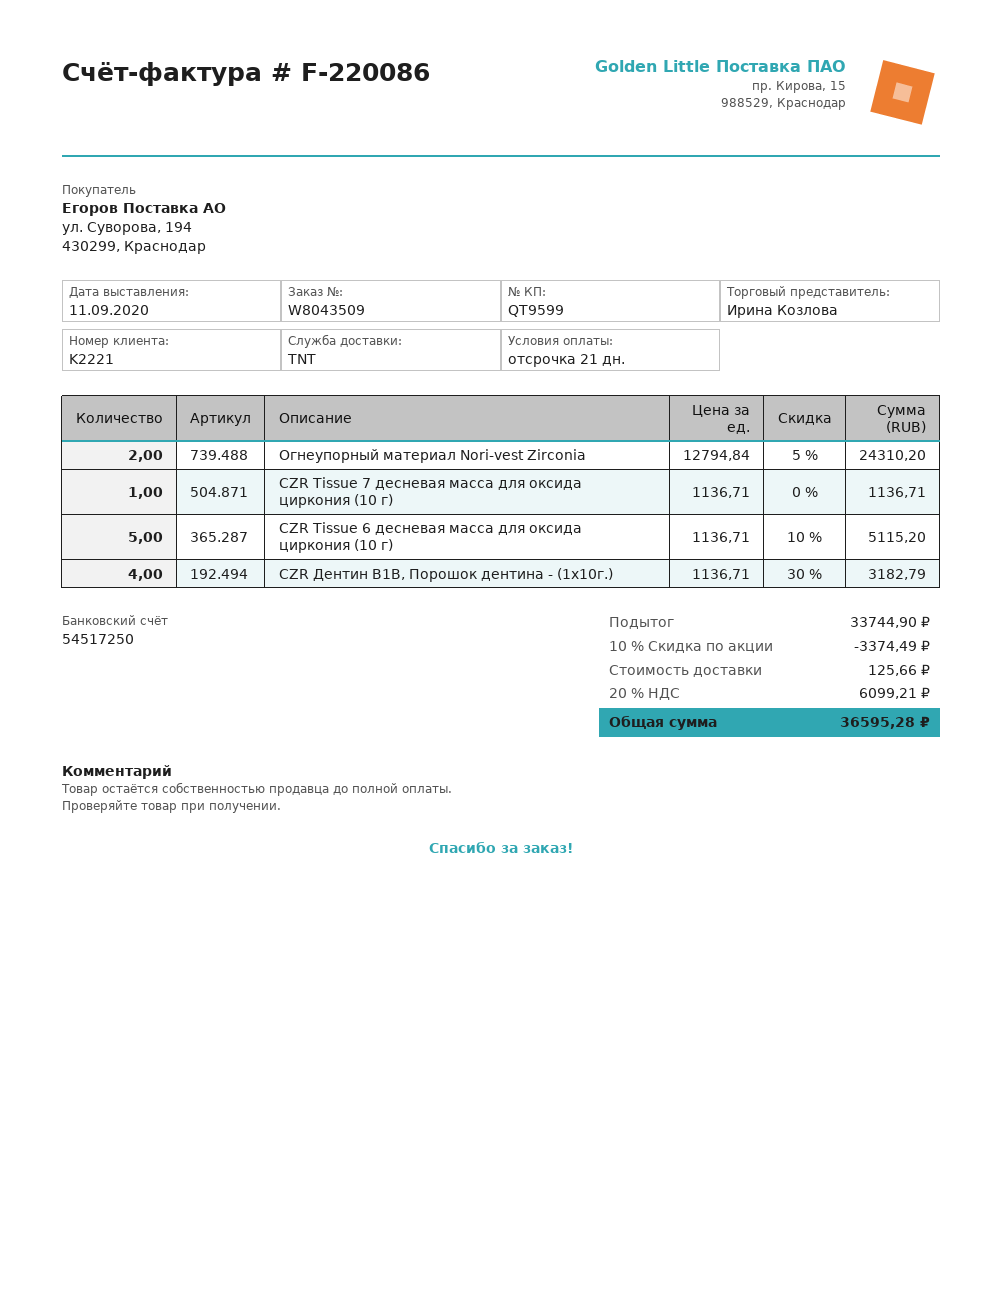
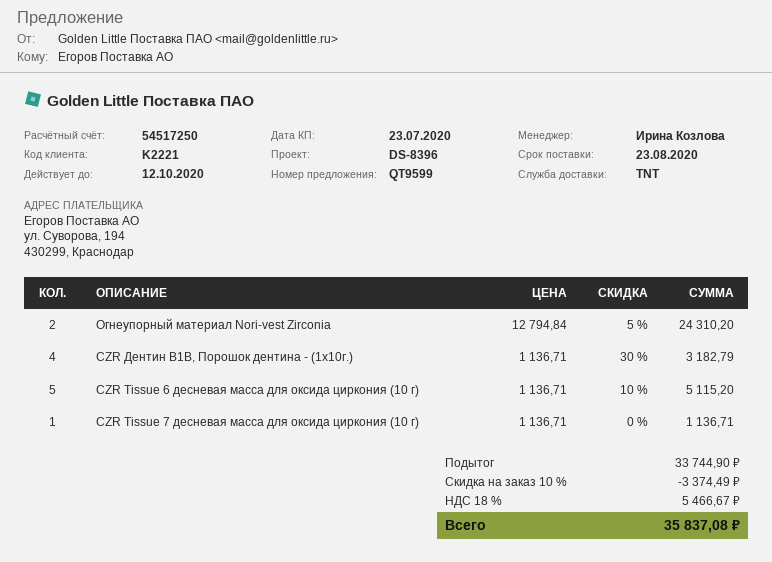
shipping: 125.66 -> none
tax: 20% = 6099.21 -> 18% = 5466.67
total: 36595.28 -> 35837.08

